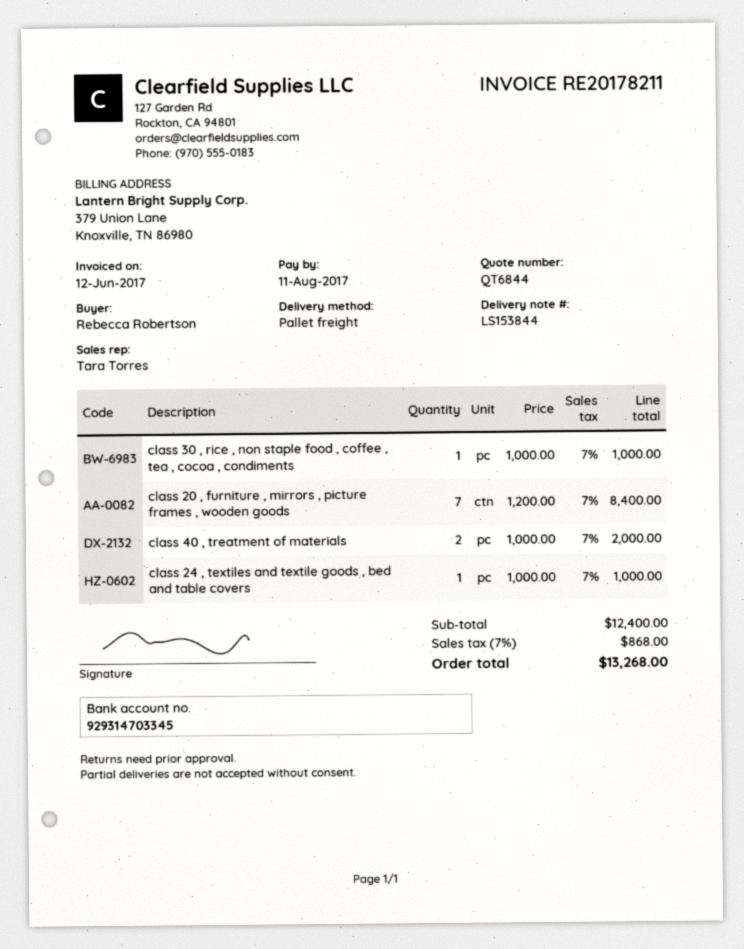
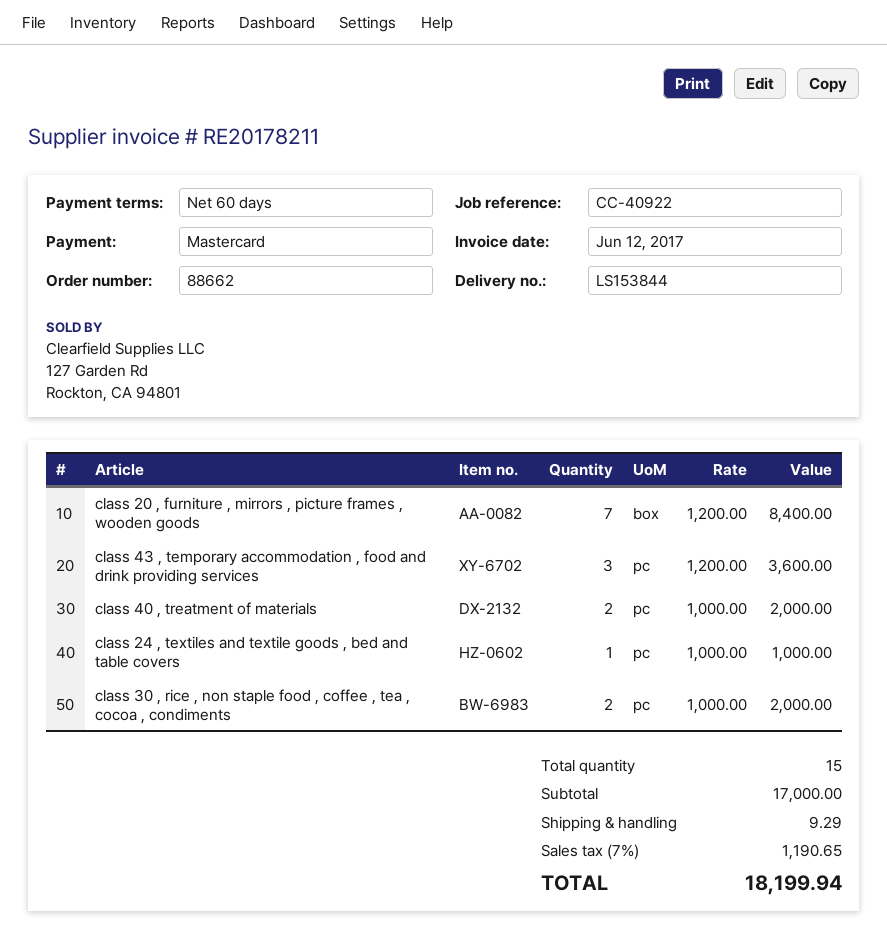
class 30 , rice , non staple food , coffee , tea , cocoa , condiments: 1 x 1000.00 = 1000.00 -> 2 x 1000.00 = 2000.00
class 43 , temporary accommodation , food and drink providing services: none -> 3 x 1200.00 = 3600.00
subtotal: 12400.00 -> 17000.00
shipping: none -> 9.29
tax: 7% = 868.00 -> 7% = 1190.65
total: 13268.00 -> 18199.94

